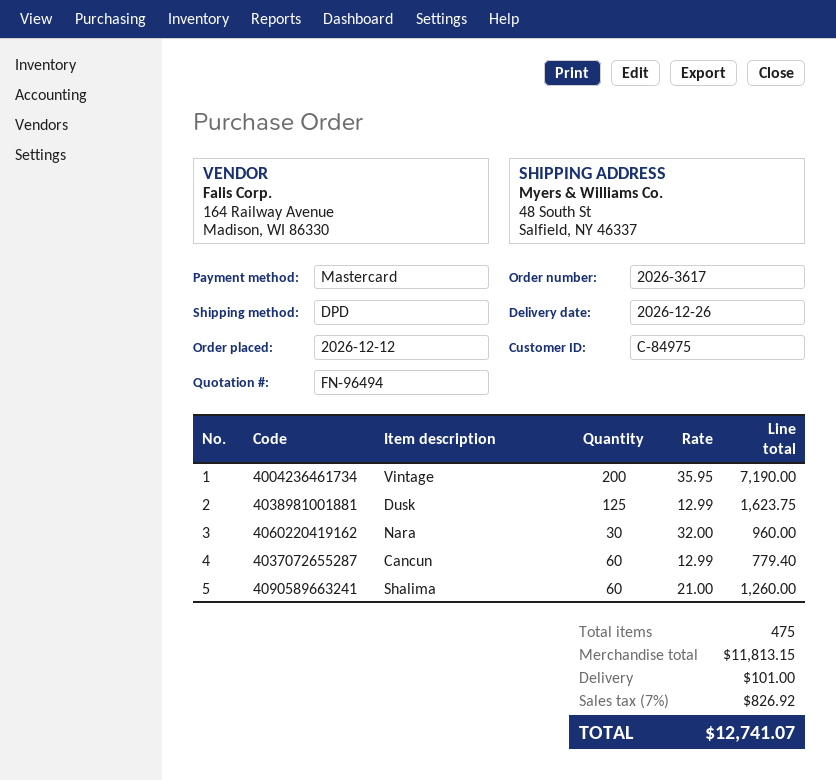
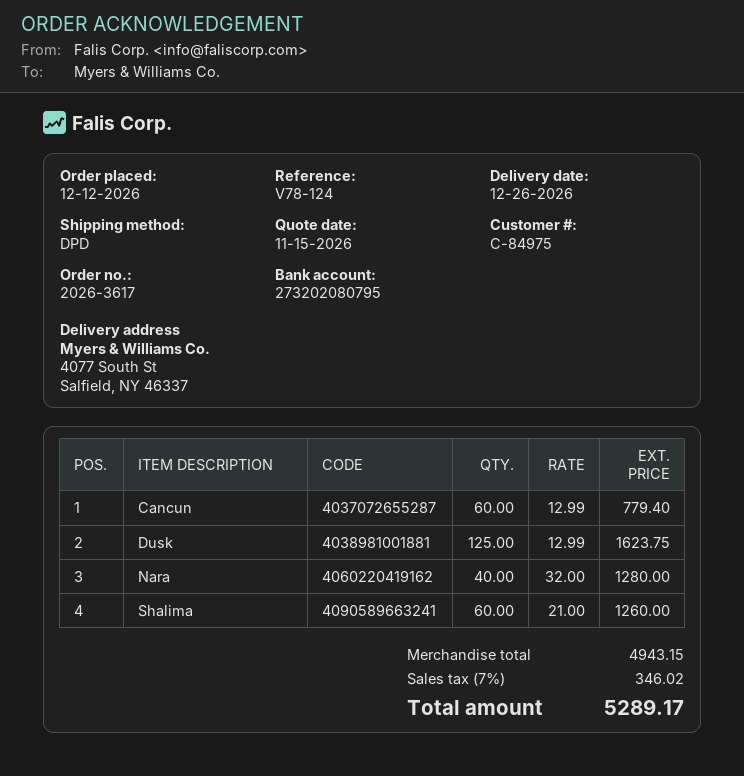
ship to: 48 South St, Salfield, NY 46337 -> 4077 South St, Salfield, NY 46337
Vintage: 200 x 35.95 = 7190.00 -> none
Nara: 30 x 32.00 = 960.00 -> 40 x 32.00 = 1280.00
subtotal: 11813.15 -> 4943.15
shipping: 101.00 -> none
tax: 7% = 826.92 -> 7% = 346.02
total: 12741.07 -> 5289.17

